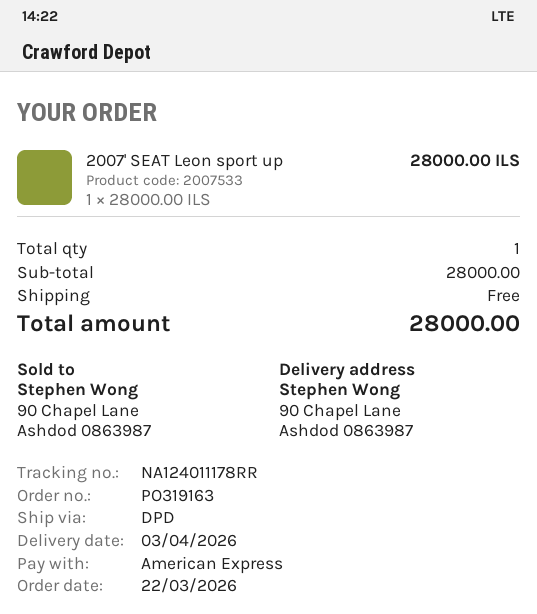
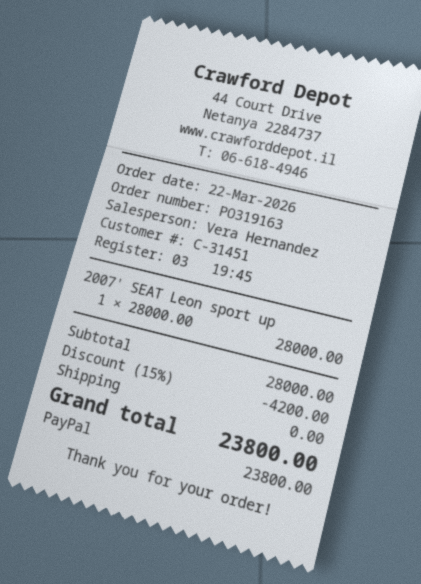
payment method: American Express -> PayPal
discount: none -> 15% = 4200.00
total: 28000.00 -> 23800.00

